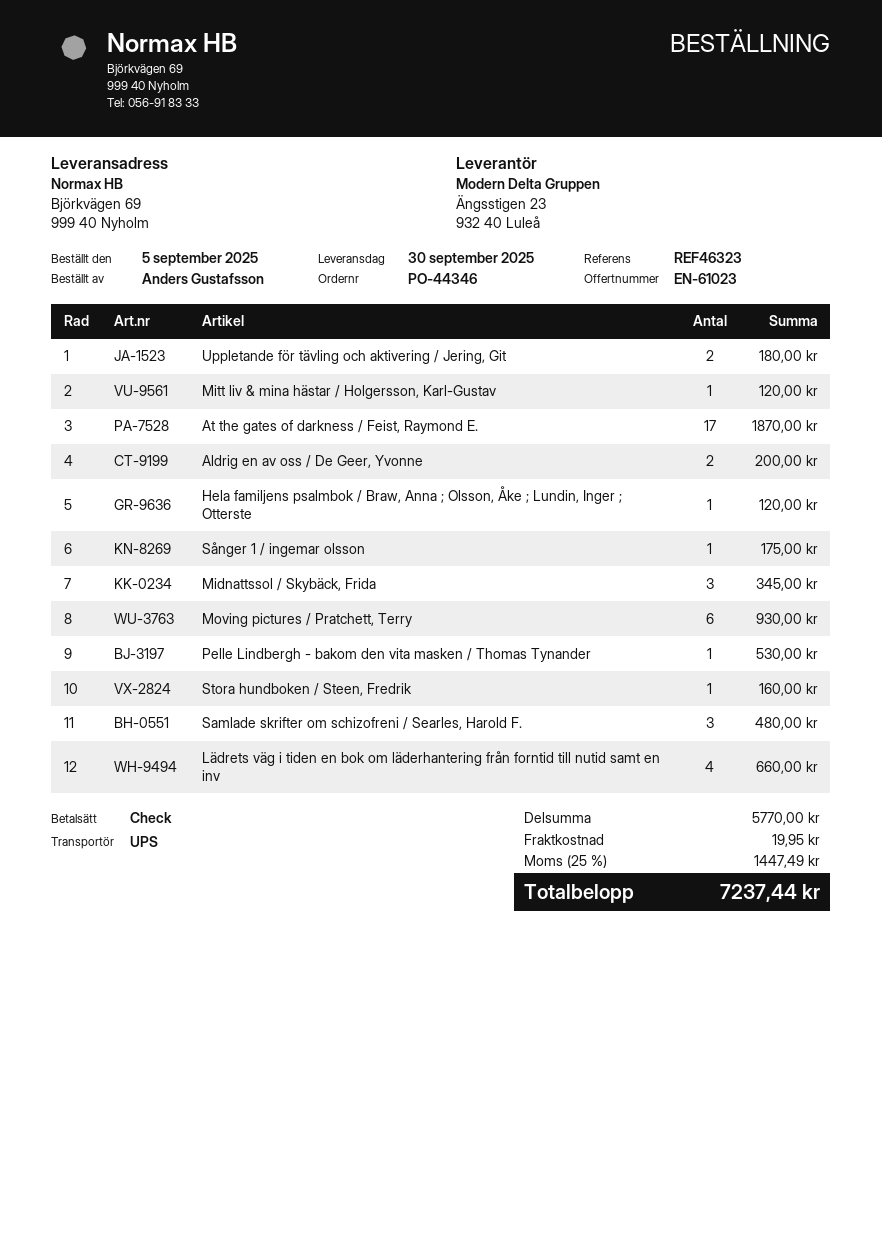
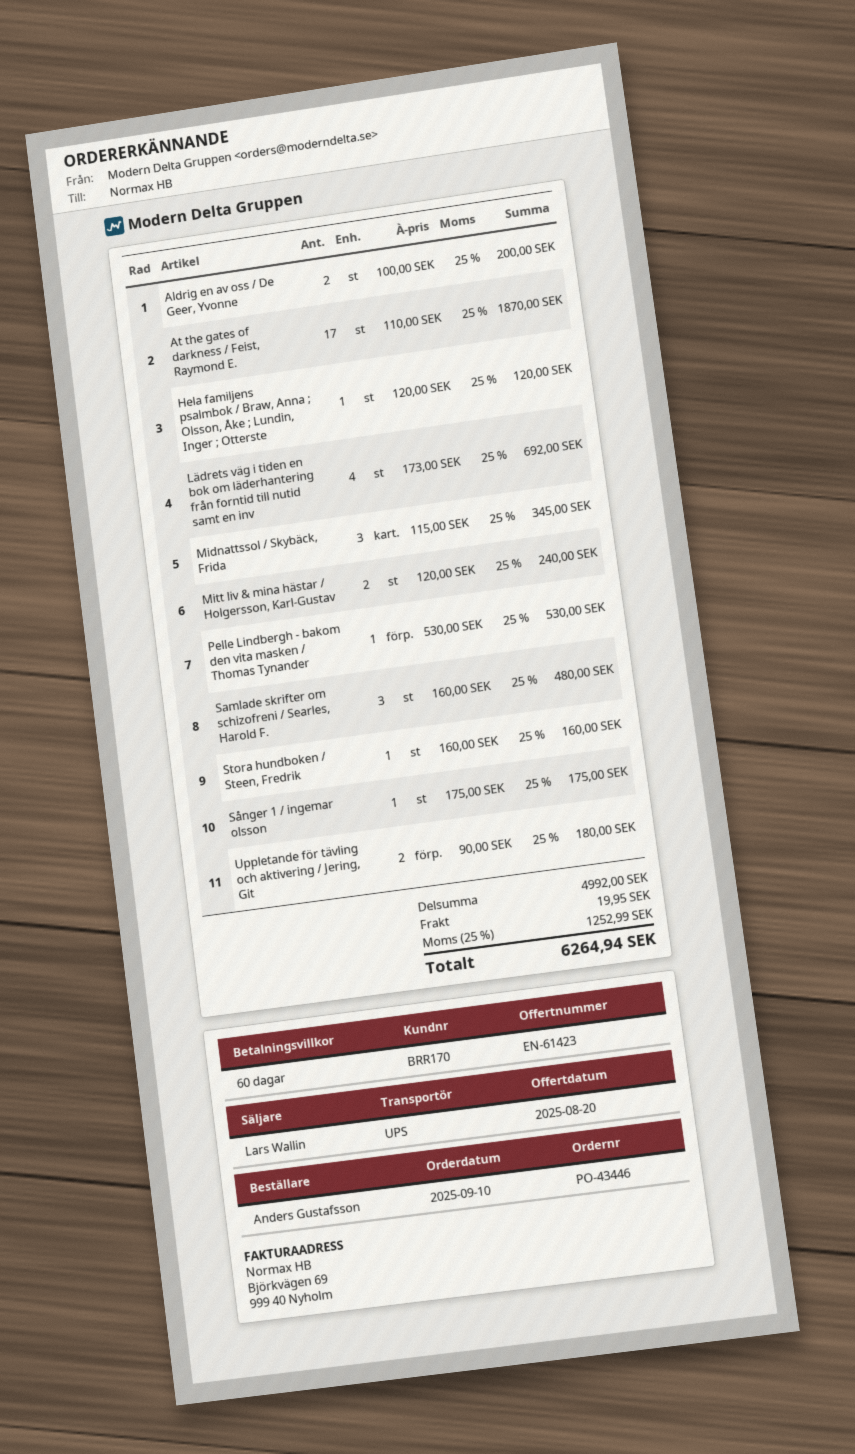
quote number: EN-61023 -> EN-61423
order number: PO-44346 -> PO-43446
order date: 2025-09-05 -> 2025-09-10
Mitt liv & mina hästar / Holgersson, Karl-Gustav: 1 for 120.00 -> 2 for 240.00
Moving pictures / Pratchett, Terry: 6 for 930.00 -> none
Lädrets väg i tiden en bok om läderhantering från forntid till nutid samt en inv: 4 for 660.00 -> 4 for 692.00
subtotal: 5770.00 -> 4992.00
tax: 25% = 1447.49 -> 25% = 1252.99
total: 7237.44 -> 6264.94

